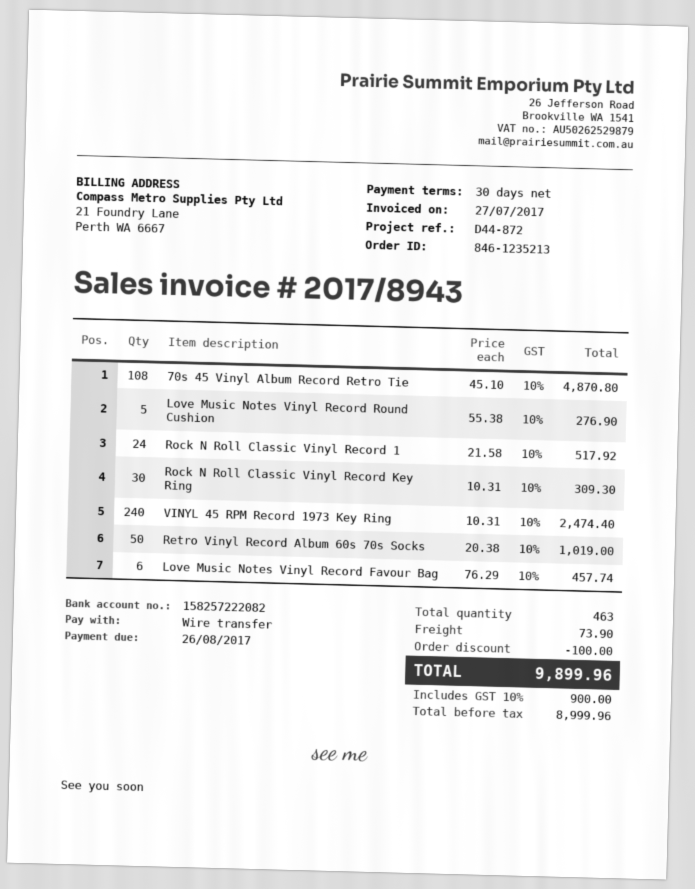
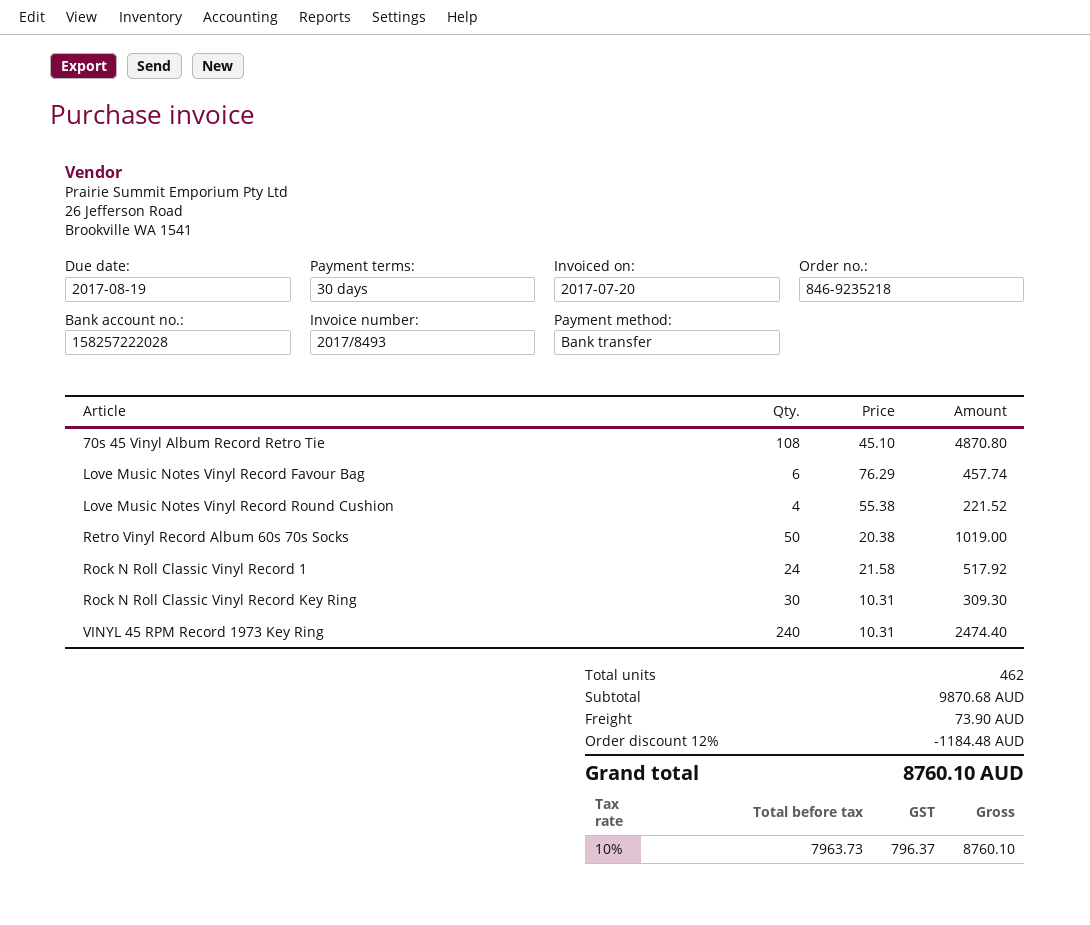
order number: 846-1235213 -> 846-9235218
invoice number: 2017/8943 -> 2017/8493
invoice date: 2017-07-27 -> 2017-07-20
due date: 2017-08-26 -> 2017-08-19
bank account: 158257222082 -> 158257222028
Love Music Notes Vinyl Record Round Cushion: 5 x 55.38 = 276.90 -> 4 x 55.38 = 221.52
total quantity: 463 -> 462
discount: 100.00 -> 1184.48
net: 8999.96 -> 7963.73
tax: 10% = 900.00 -> 10% = 796.37
total: 9899.96 -> 8760.10

